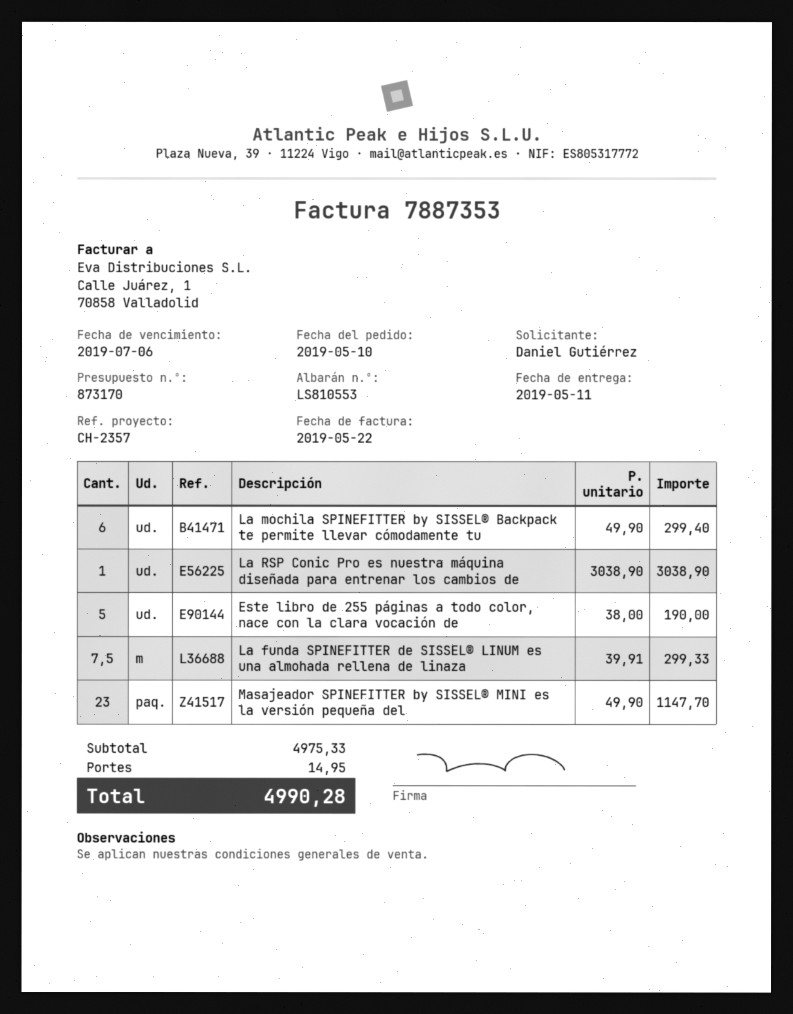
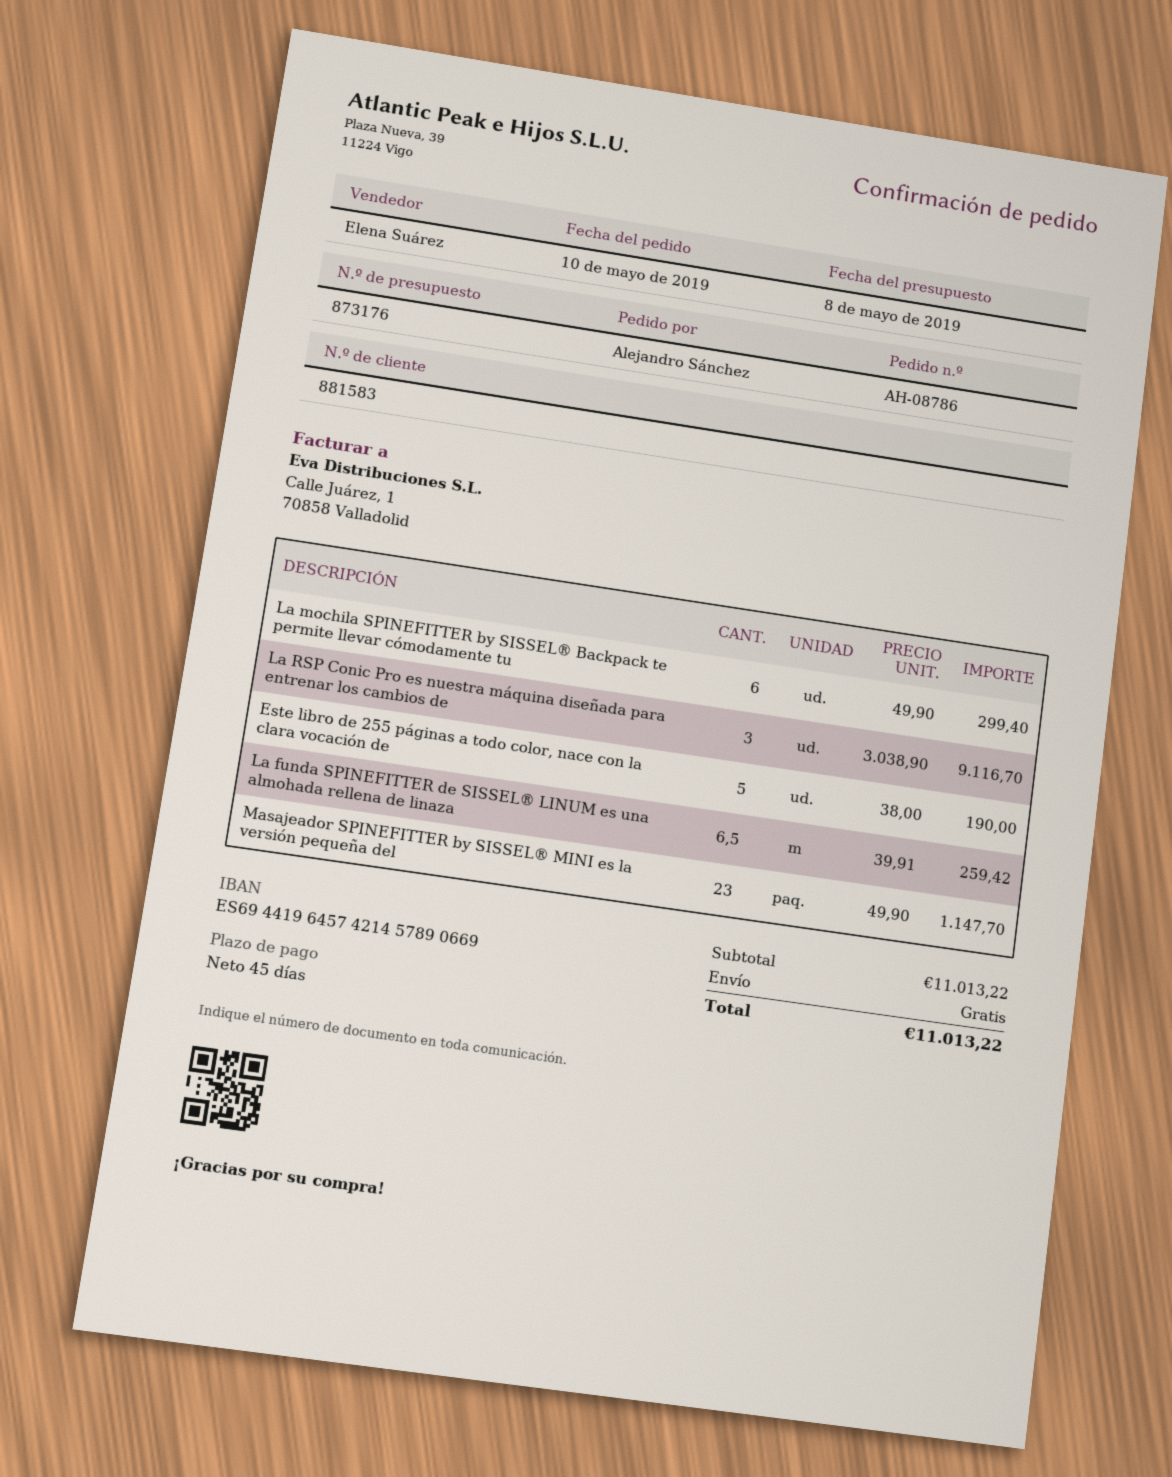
quote number: 873170 -> 873176
ordered by: Daniel Gutiérrez -> Alejandro Sánchez
La RSP Conic Pro es nuestra máquina diseñada para entrenar los cambios de: 1 x 3038.90 = 3038.90 -> 3 x 3038.90 = 9116.70
La funda SPINEFITTER de SISSEL® LINUM es una almohada rellena de linaza: 7.5 x 39.91 = 299.33 -> 6.5 x 39.91 = 259.42
subtotal: 4975.33 -> 11013.22
shipping: 14.95 -> 0.00
total: 4990.28 -> 11013.22

